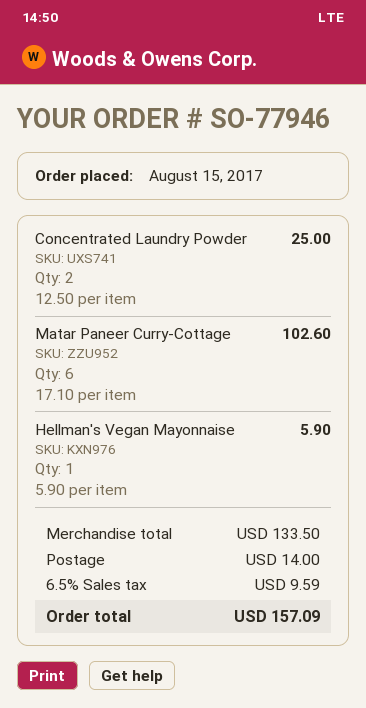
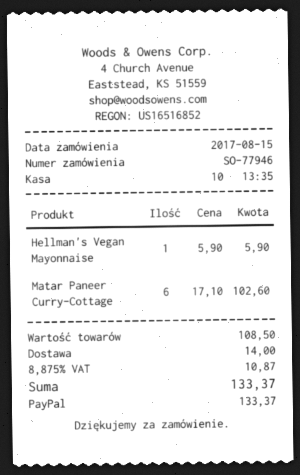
Concentrated Laundry Powder: 2 x 12.50 = 25.00 -> none
subtotal: 133.50 -> 108.50
tax: 6.5% = 9.59 -> 8.875% = 10.87
total: 157.09 -> 133.37

